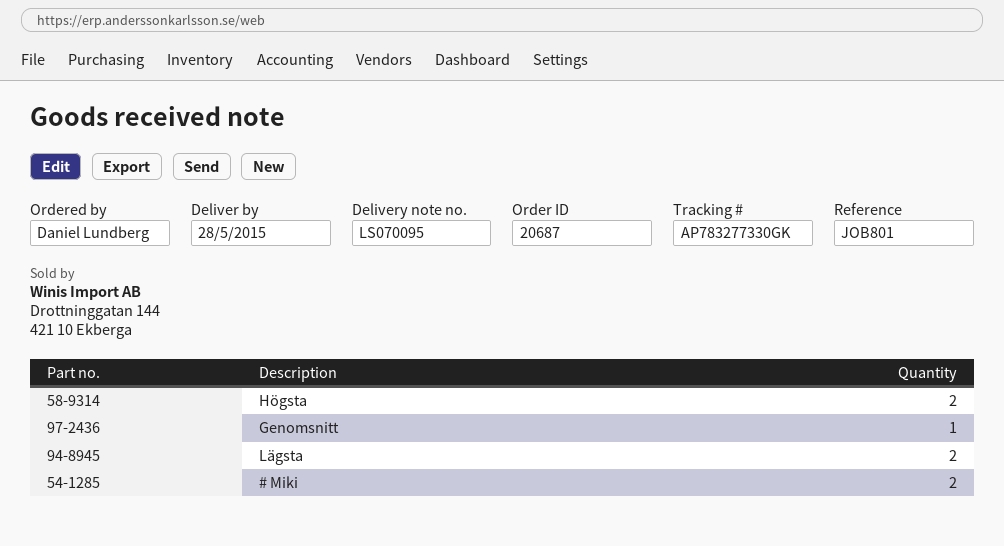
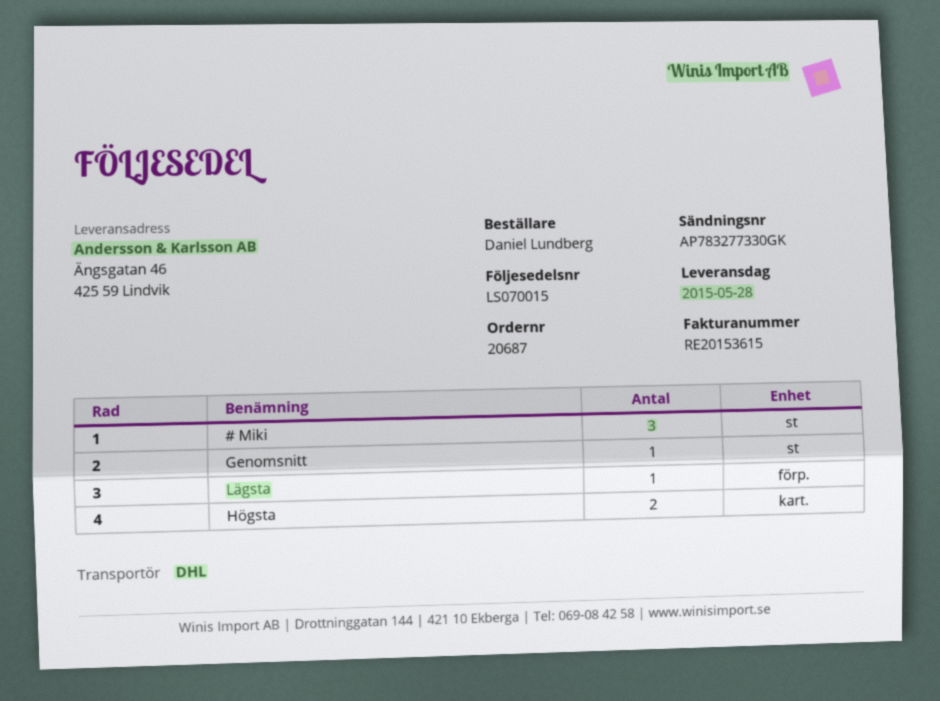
delivery note number: LS070095 -> LS070015
Lägsta: 2 -> 1
# Miki: 2 -> 3

